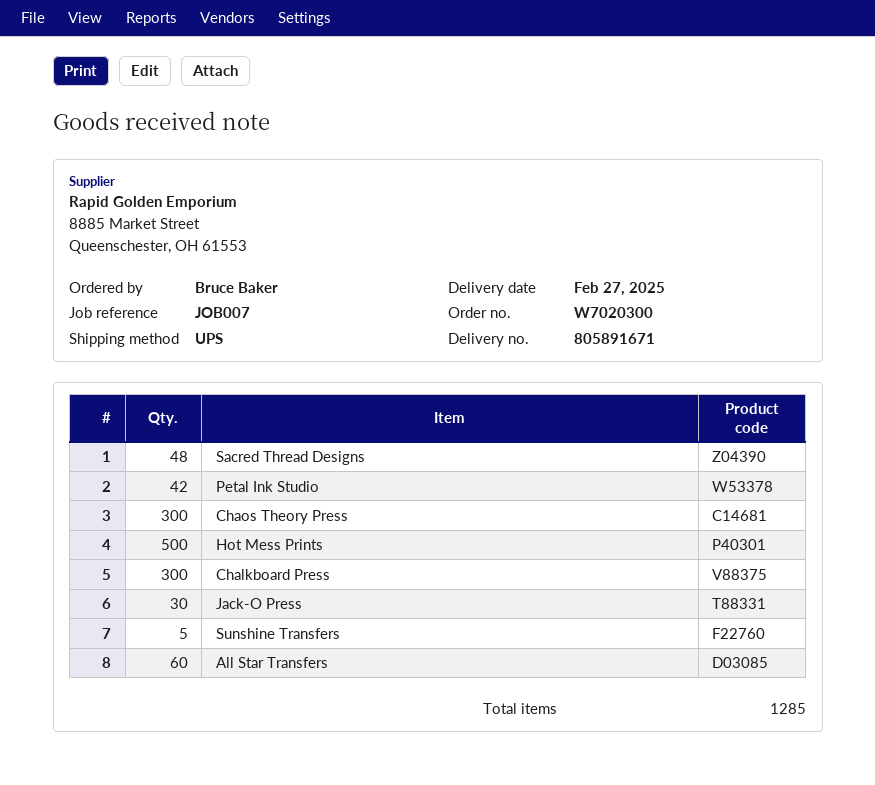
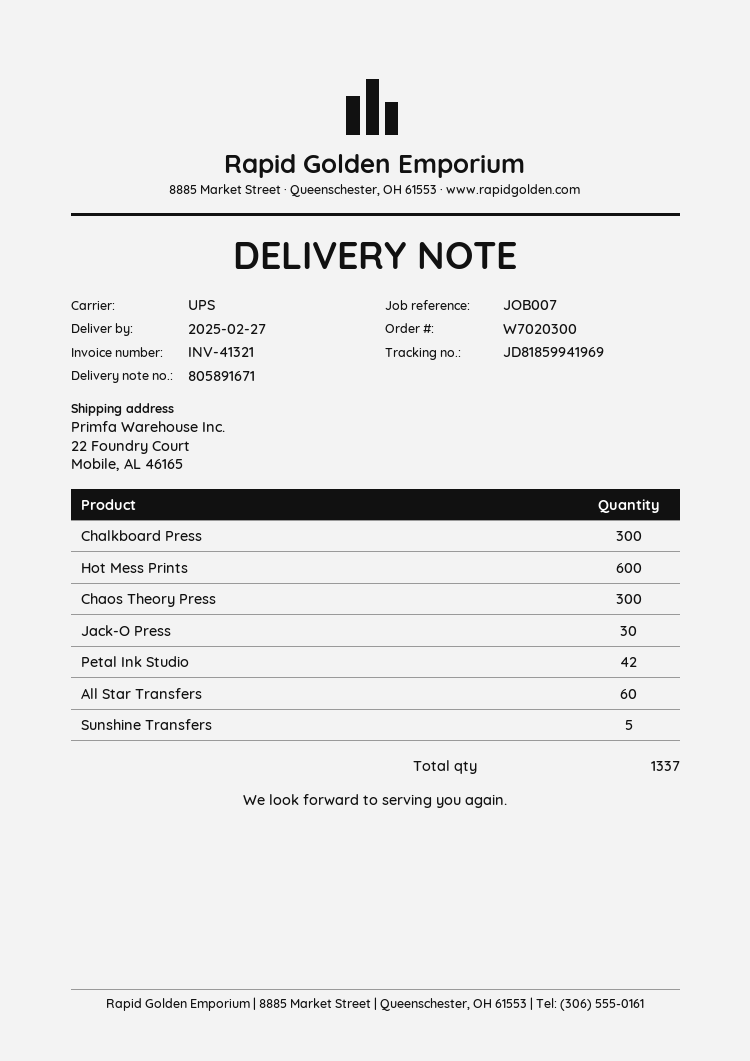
Sacred Thread Designs: 48 -> none
Hot Mess Prints: 500 -> 600
total quantity: 1285 -> 1337

